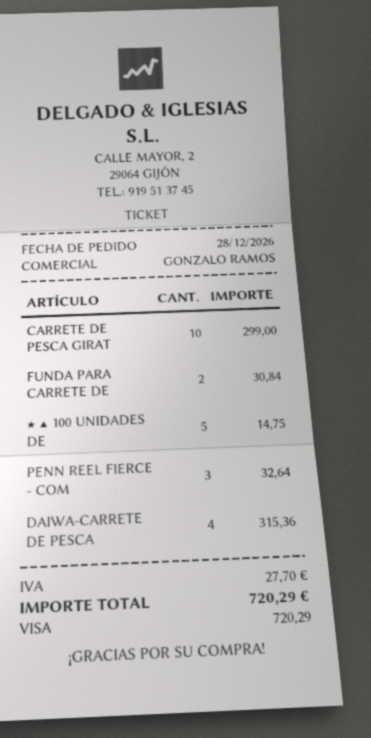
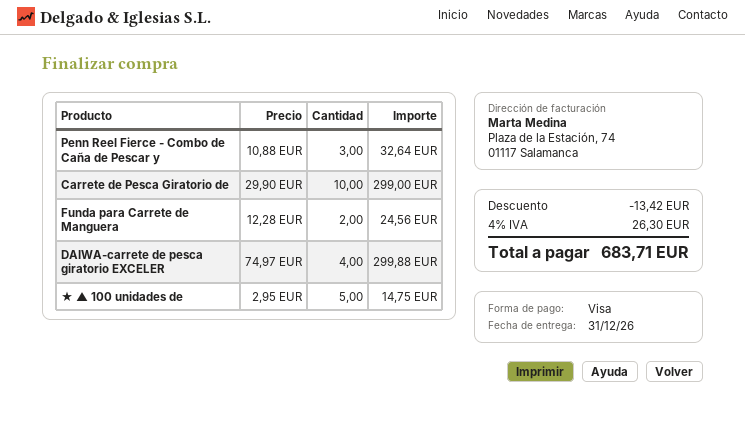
FUNDA PARA CARRETE DE: 2 for 30.84 -> 2 for 24.56
DAIWA-CARRETE DE PESCA: 4 for 315.36 -> 4 for 299.88
discount: none -> 13.42
tax: 27.70 -> 26.30
total: 720.29 -> 683.71

